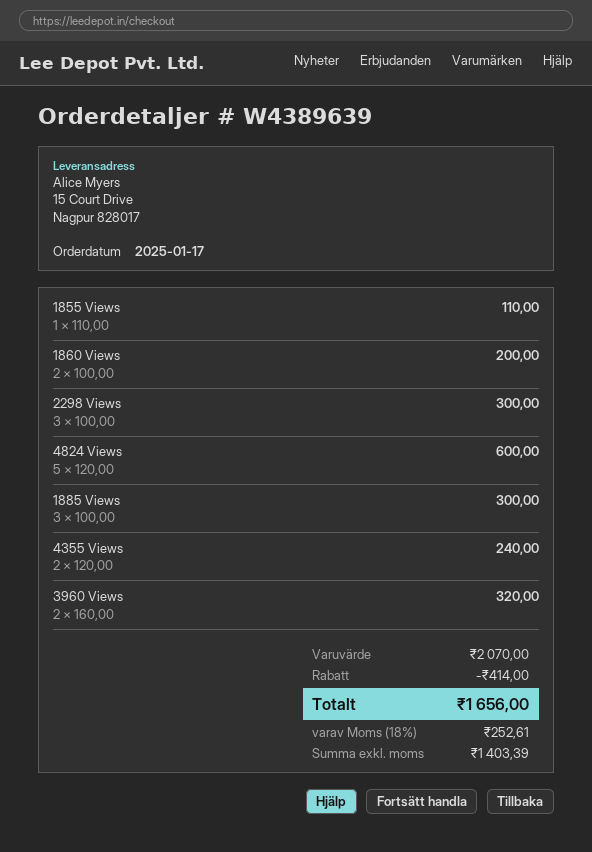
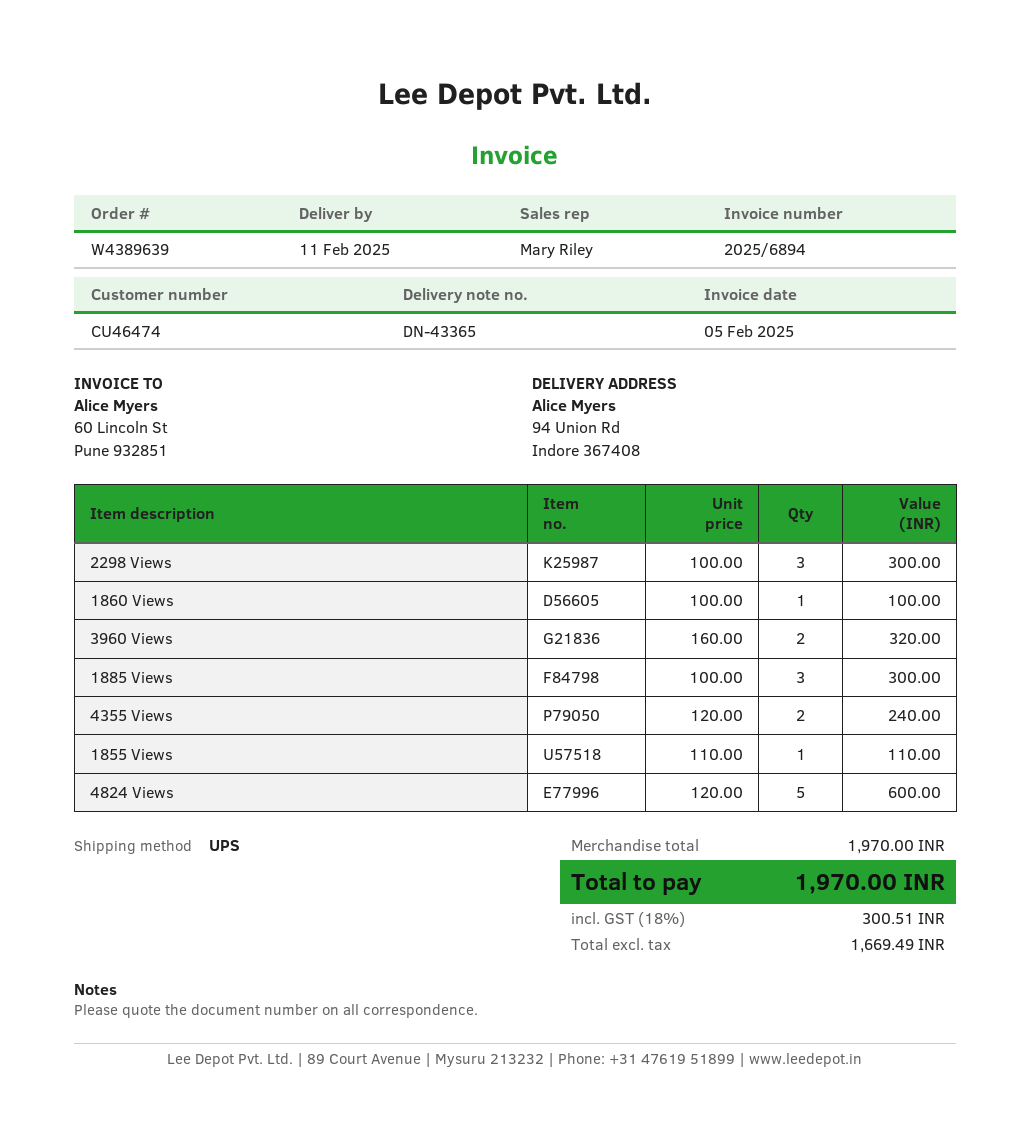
ship to: 15 Court Drive, Nagpur 828017 -> 94 Union Rd, Indore 367408
1860 Views: 2 x 100.00 = 200.00 -> 1 x 100.00 = 100.00
subtotal: 2070.00 -> 1970.00
discount: 414.00 -> none
net: 1403.39 -> 1669.49
tax: 18% = 252.61 -> 18% = 300.51
total: 1656.00 -> 1970.00

